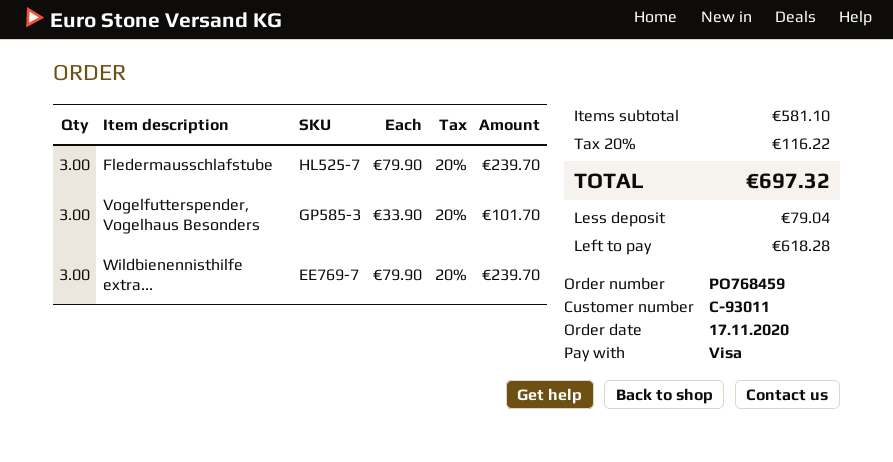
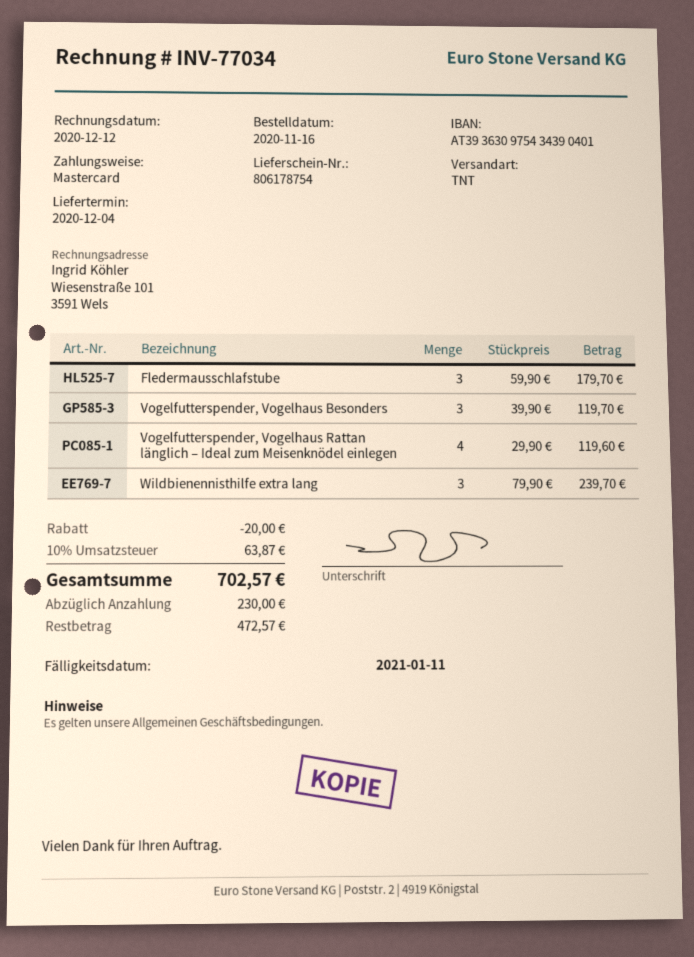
order date: 2020-11-17 -> 2020-11-16
payment method: Visa -> Mastercard
Fledermausschlafstube: 3 x 79.90 = 239.70 -> 3 x 59.90 = 179.70
Vogelfutterspender, Vogelhaus Besonders: 3 x 33.90 = 101.70 -> 3 x 39.90 = 119.70
Vogelfutterspender, Vogelhaus Rattan länglich – Ideal zum Meisenknödel einlegen: none -> 4 x 29.90 = 119.60
discount: none -> 20.00
tax: 20% = 116.22 -> 10% = 63.87
total: 697.32 -> 702.57
deposit: 79.04 -> 230.00
balance: 618.28 -> 472.57

